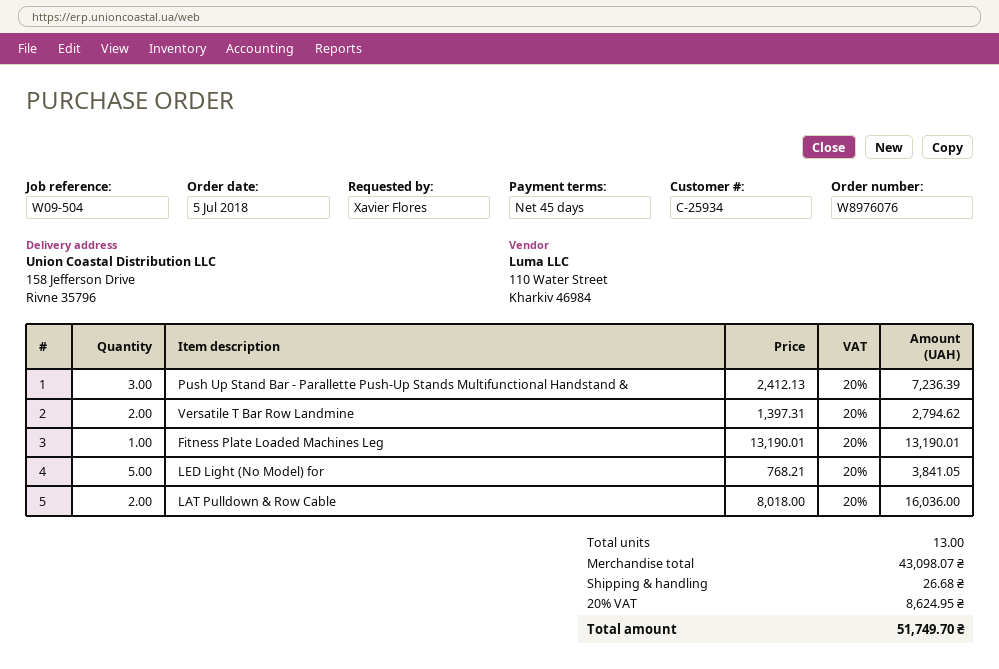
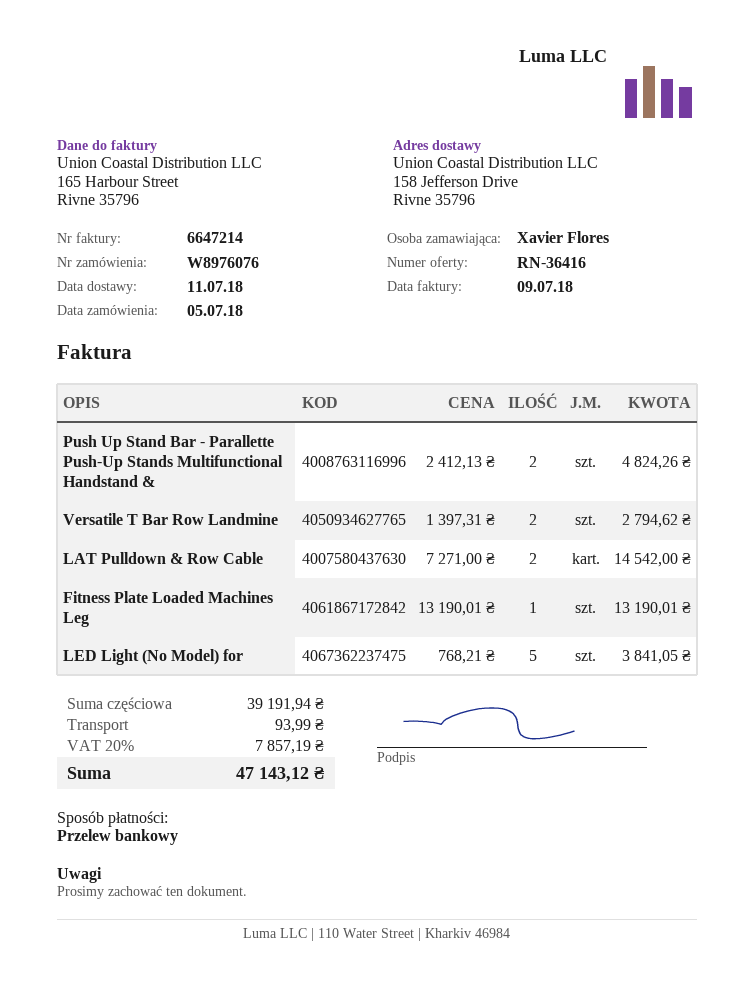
Push Up Stand Bar - Parallette Push-Up Stands Multifunctional Handstand &: 3 x 2412.13 = 7236.39 -> 2 x 2412.13 = 4824.26
LAT Pulldown & Row Cable: 2 x 8018.00 = 16036.00 -> 2 x 7271.00 = 14542.00
subtotal: 43098.07 -> 39191.94
shipping: 26.68 -> 93.99
tax: 20% = 8624.95 -> 20% = 7857.19
total: 51749.70 -> 47143.12

